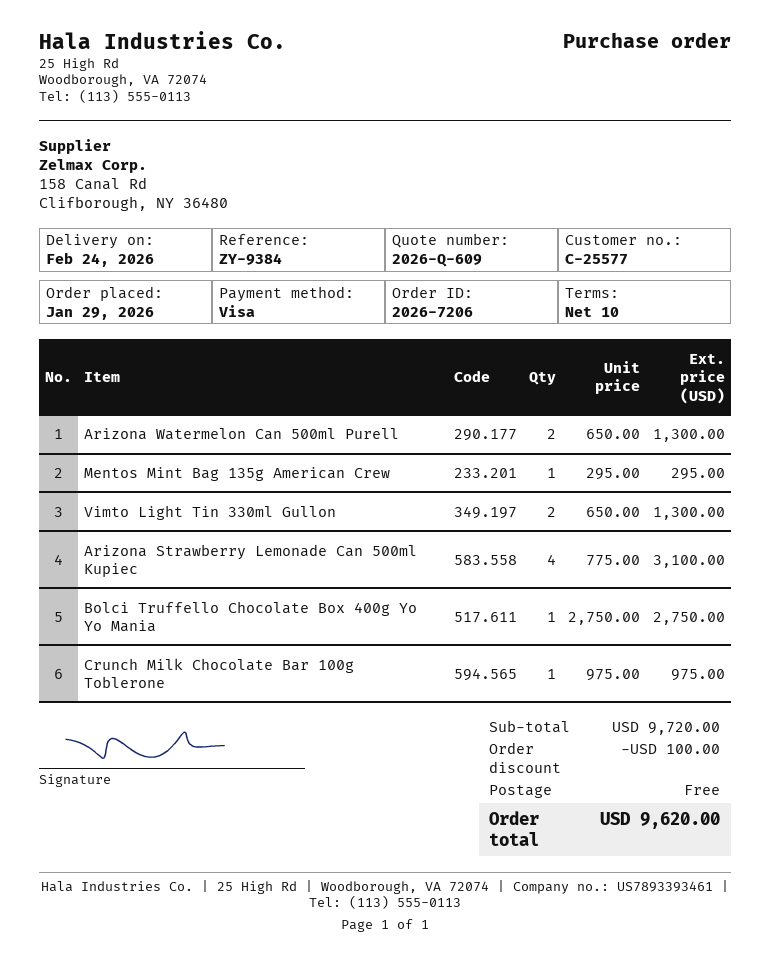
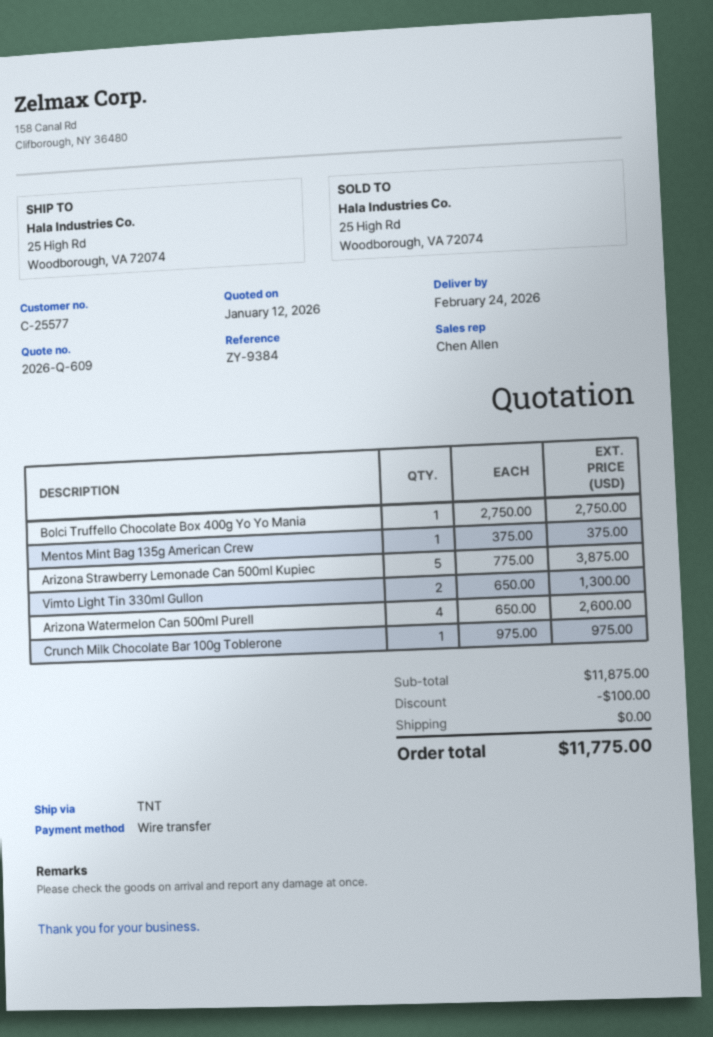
payment method: Visa -> bank transfer
Arizona Watermelon Can 500ml Purell: 2 x 650.00 = 1300.00 -> 4 x 650.00 = 2600.00
Mentos Mint Bag 135g American Crew: 1 x 295.00 = 295.00 -> 1 x 375.00 = 375.00
Arizona Strawberry Lemonade Can 500ml Kupiec: 4 x 775.00 = 3100.00 -> 5 x 775.00 = 3875.00
subtotal: 9720.00 -> 11875.00
total: 9620.00 -> 11775.00

